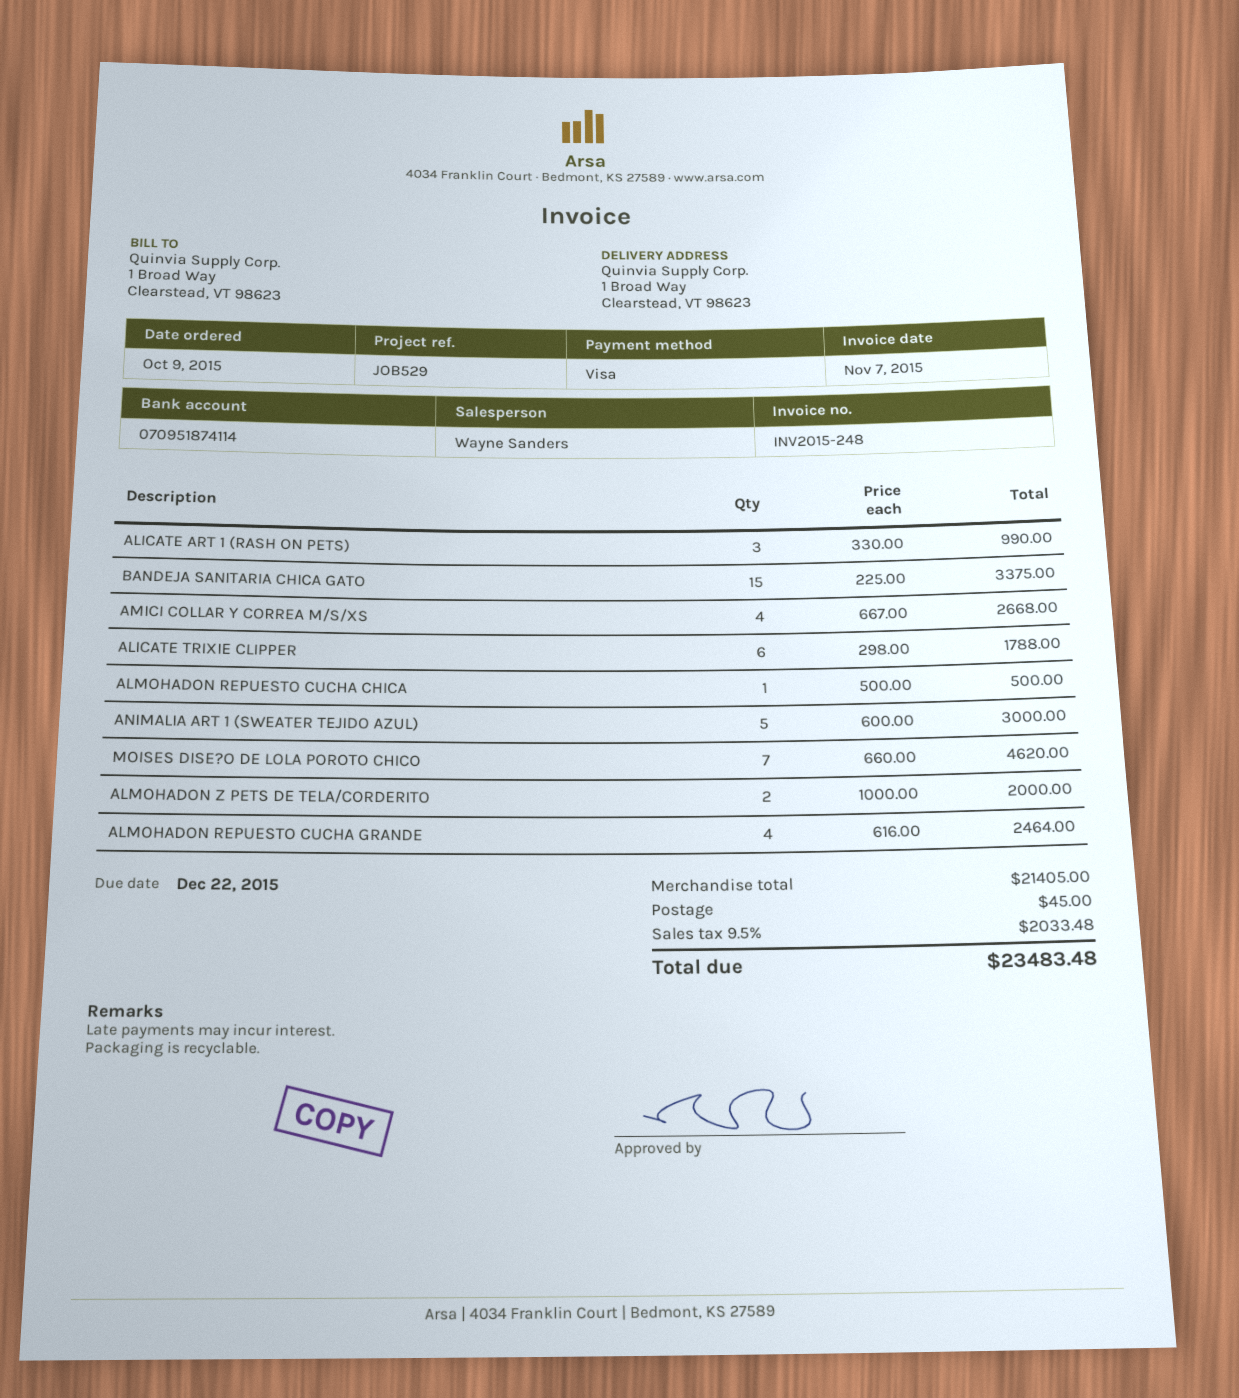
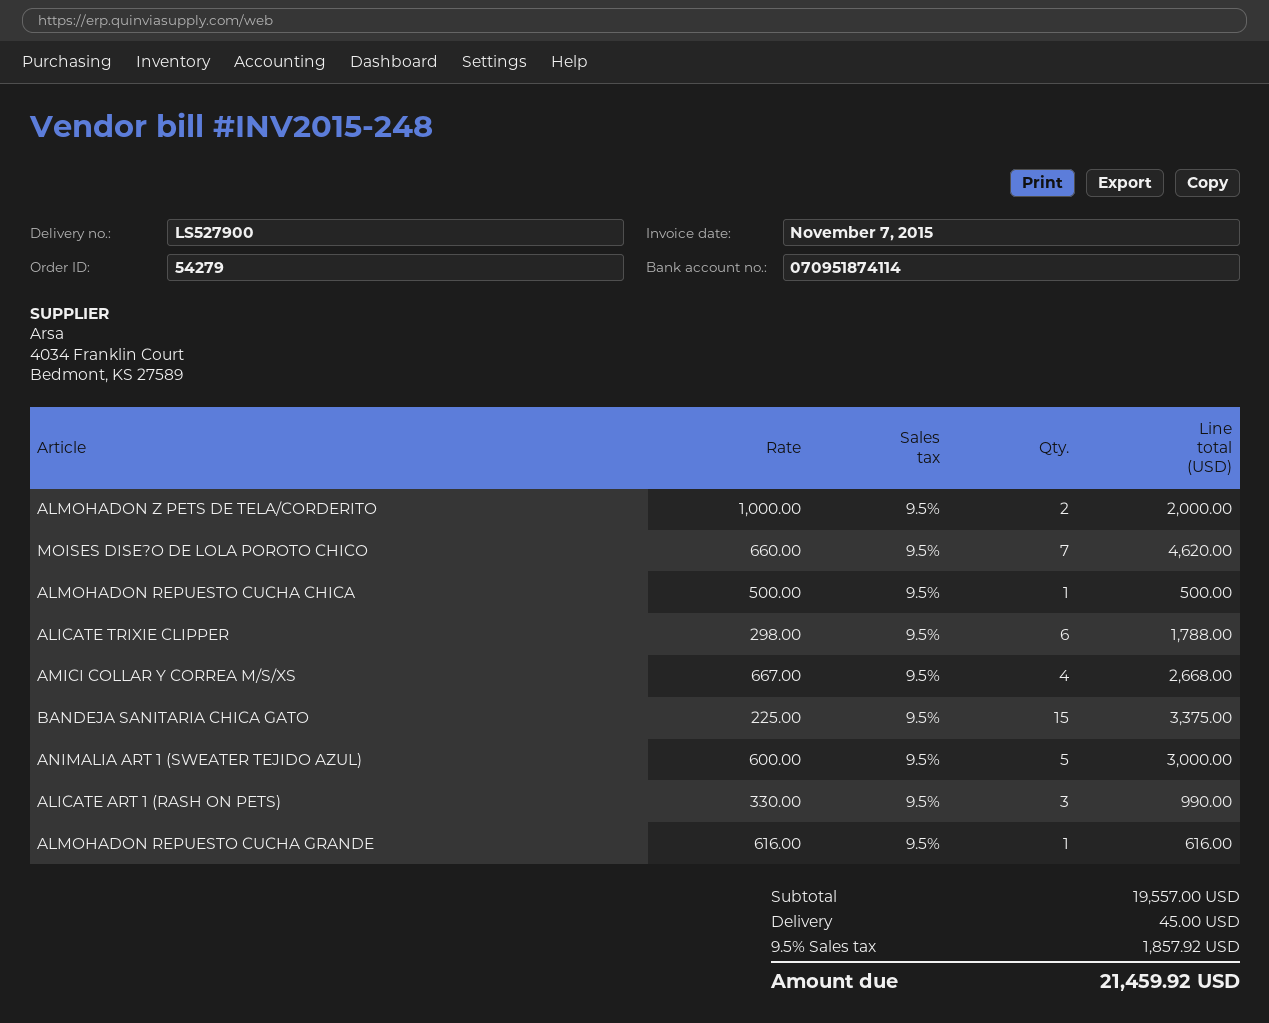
ALMOHADON REPUESTO CUCHA GRANDE: 4 x 616.00 = 2464.00 -> 1 x 616.00 = 616.00
subtotal: 21405.00 -> 19557.00
tax: 9.5% = 2033.48 -> 9.5% = 1857.92
total: 23483.48 -> 21459.92

